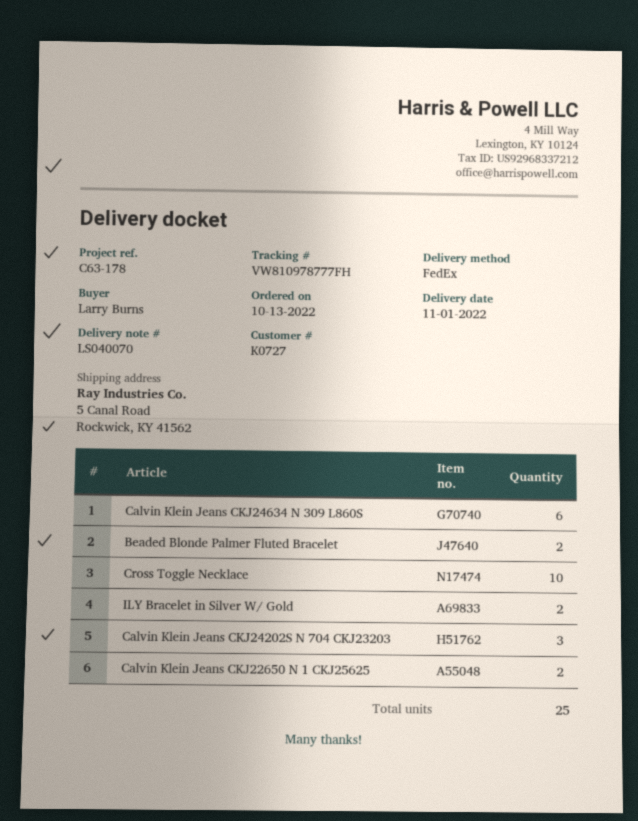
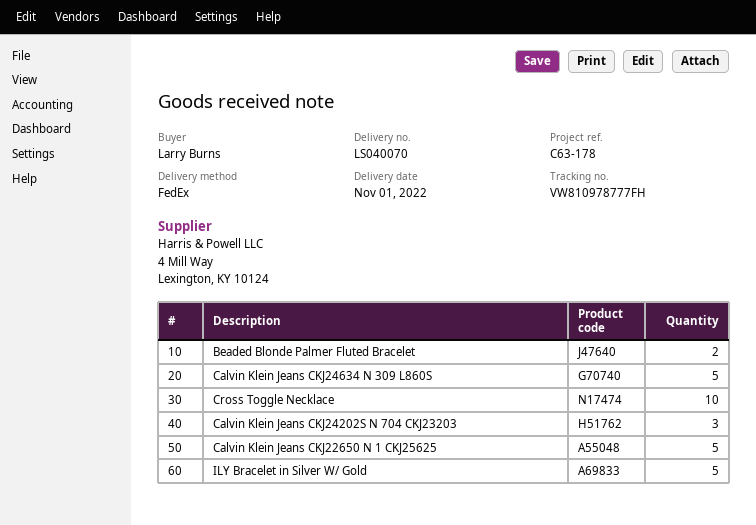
Calvin Klein Jeans CKJ24634 N 309 L860S: 6 -> 5
ILY Bracelet in Silver W/ Gold: 2 -> 5
Calvin Klein Jeans CKJ22650 N 1 CKJ25625: 2 -> 5

